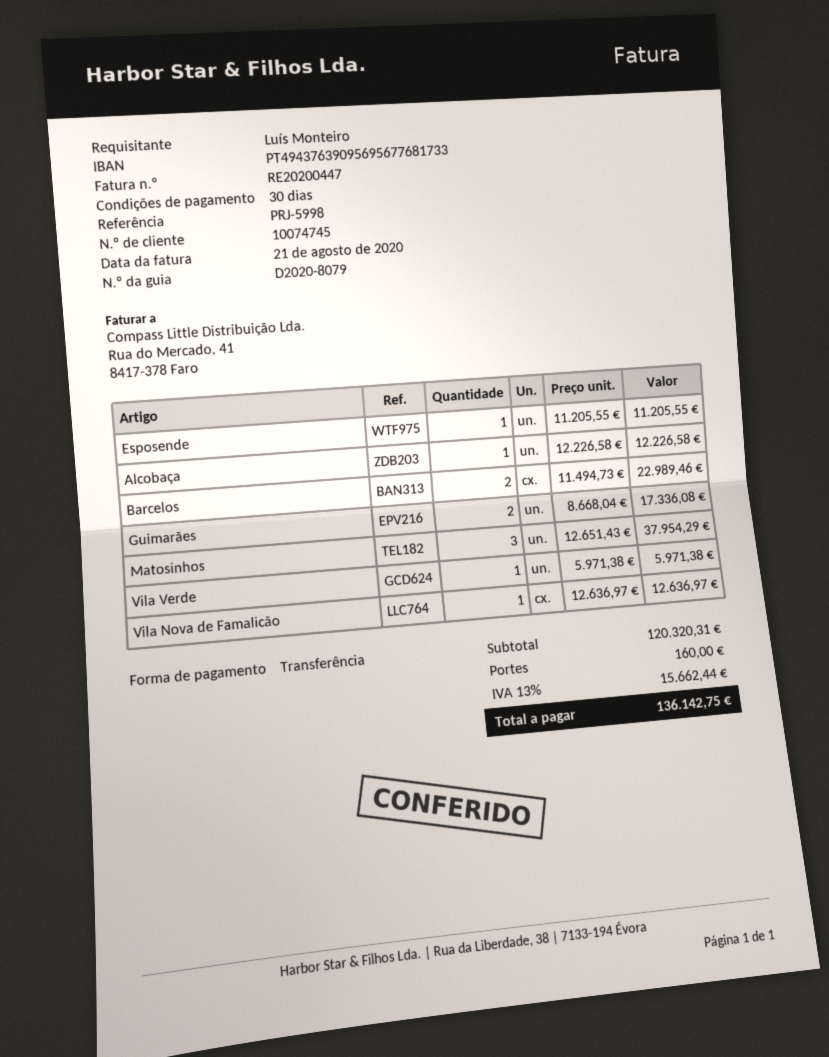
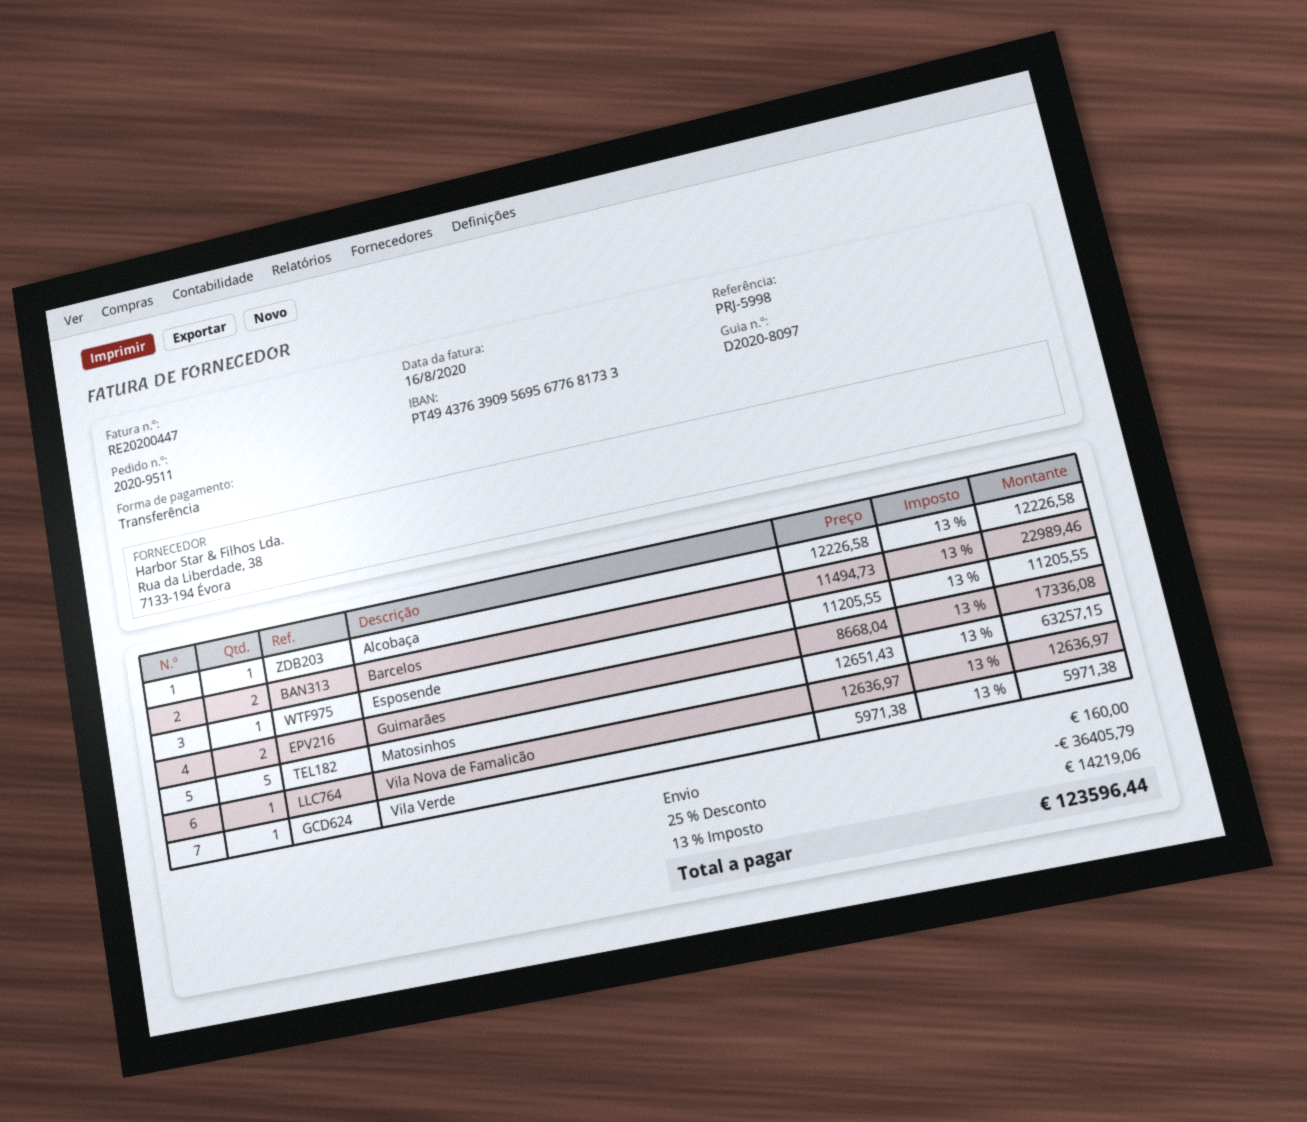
delivery note number: D2020-8079 -> D2020-8097
invoice date: 2020-08-21 -> 2020-08-16
Matosinhos: 3 x 12651.43 = 37954.29 -> 5 x 12651.43 = 63257.15
discount: none -> 25% = 36405.79
tax: 13% = 15662.44 -> 13% = 14219.06
total: 136142.75 -> 123596.44

